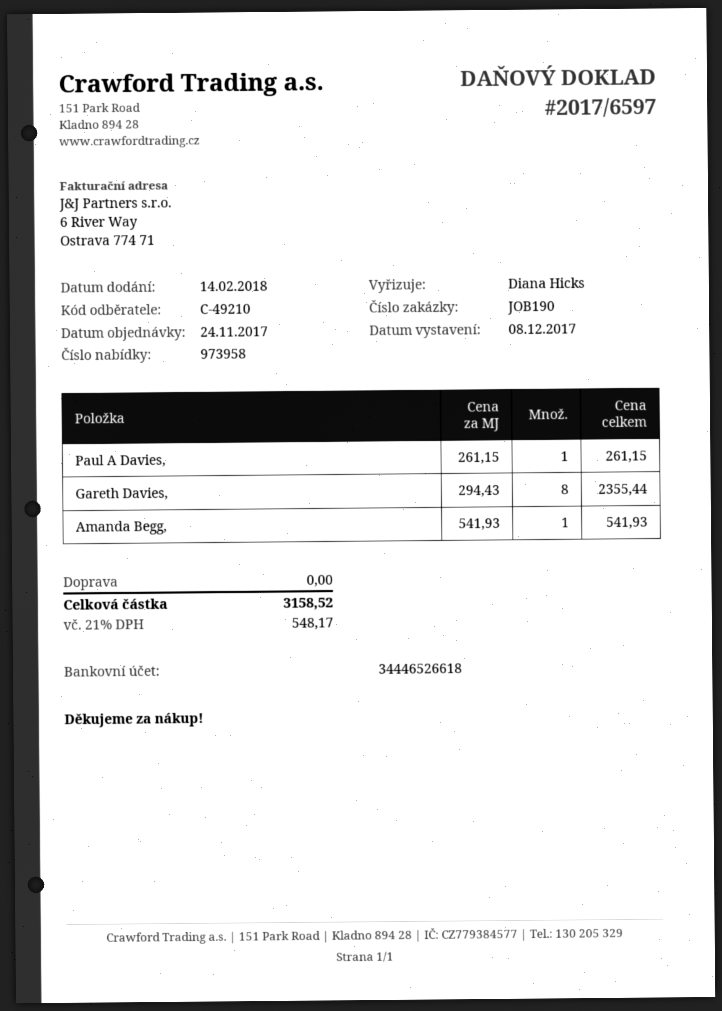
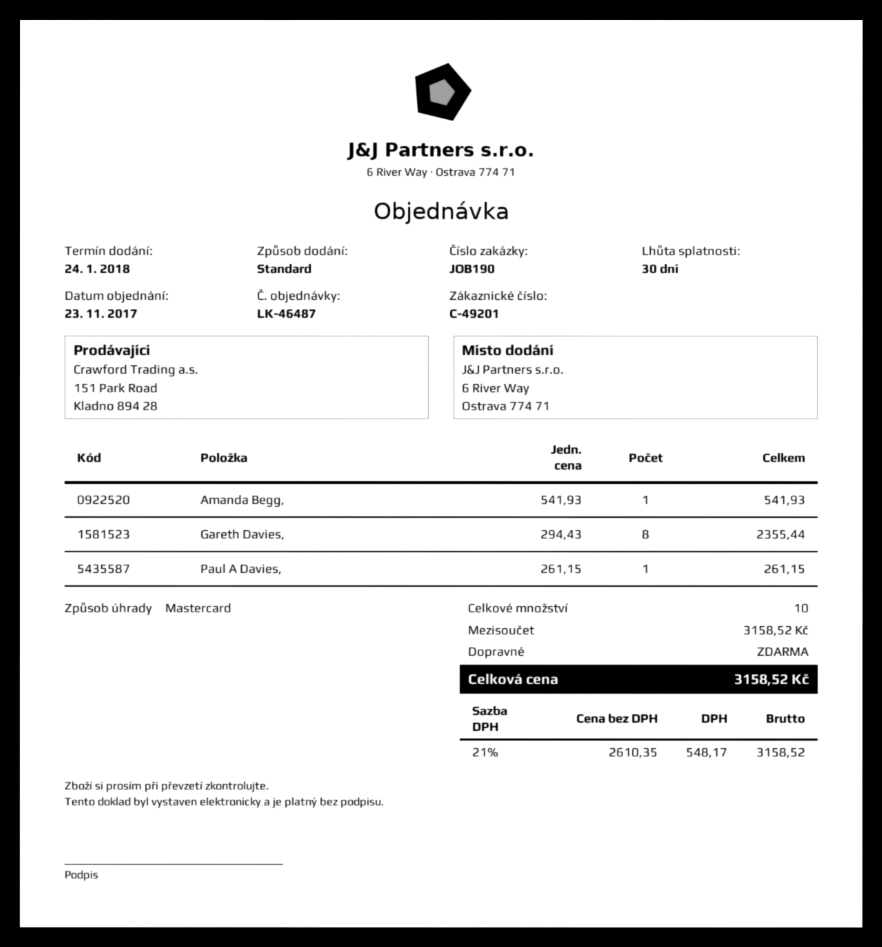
order date: 2017-11-24 -> 2017-11-23
delivery date: 2018-02-14 -> 2018-01-24
customer number: C-49210 -> C-49201

